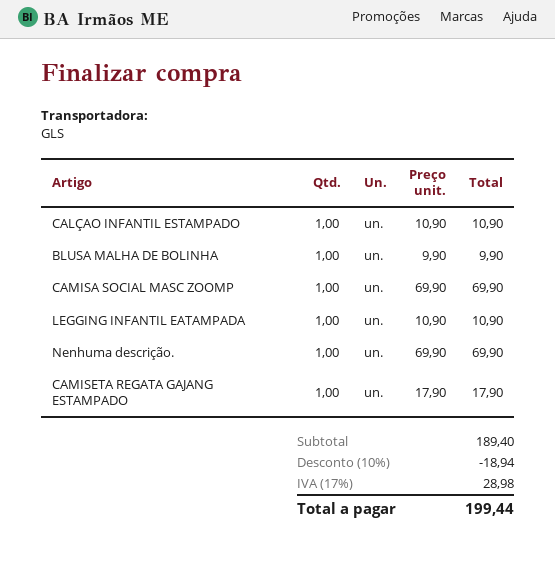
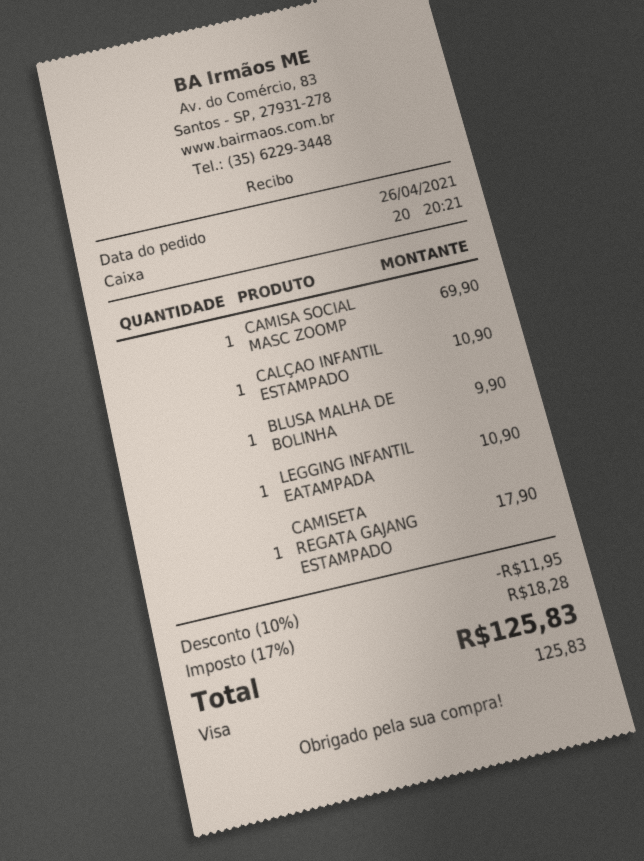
Nenhuma descrição.: 1 for 69.90 -> none
discount: 10% = 18.94 -> 10% = 11.95
tax: 17% = 28.98 -> 17% = 18.28
total: 199.44 -> 125.83

